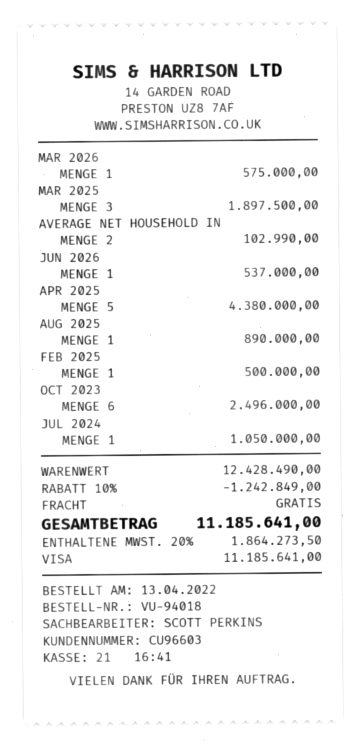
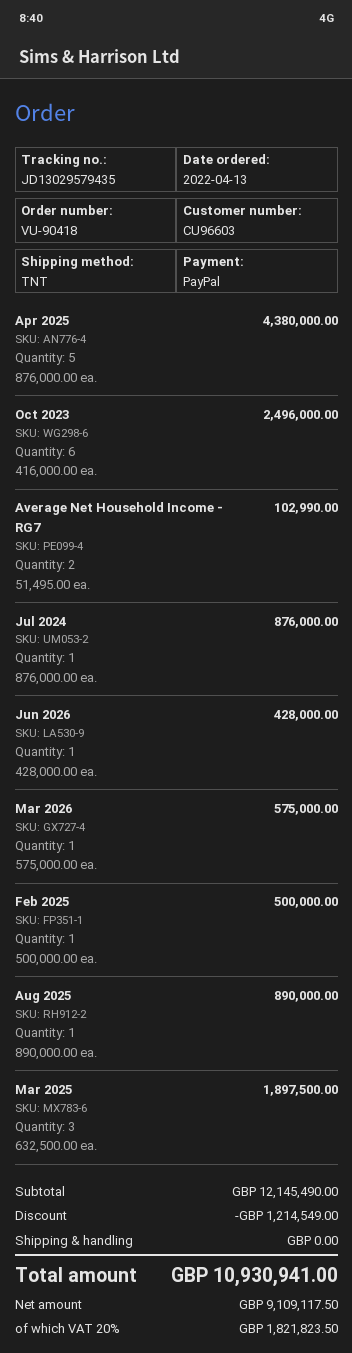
order number: VU-94018 -> VU-90418
payment method: Visa -> PayPal
JUN 2026: 1 for 537000.00 -> 1 for 428000.00
JUL 2024: 1 for 1050000.00 -> 1 for 876000.00
subtotal: 12428490.00 -> 12145490.00
discount: 1242849.00 -> 1214549.00
tax: 20% = 1864273.50 -> 20% = 1821823.50
total: 11185641.00 -> 10930941.00

